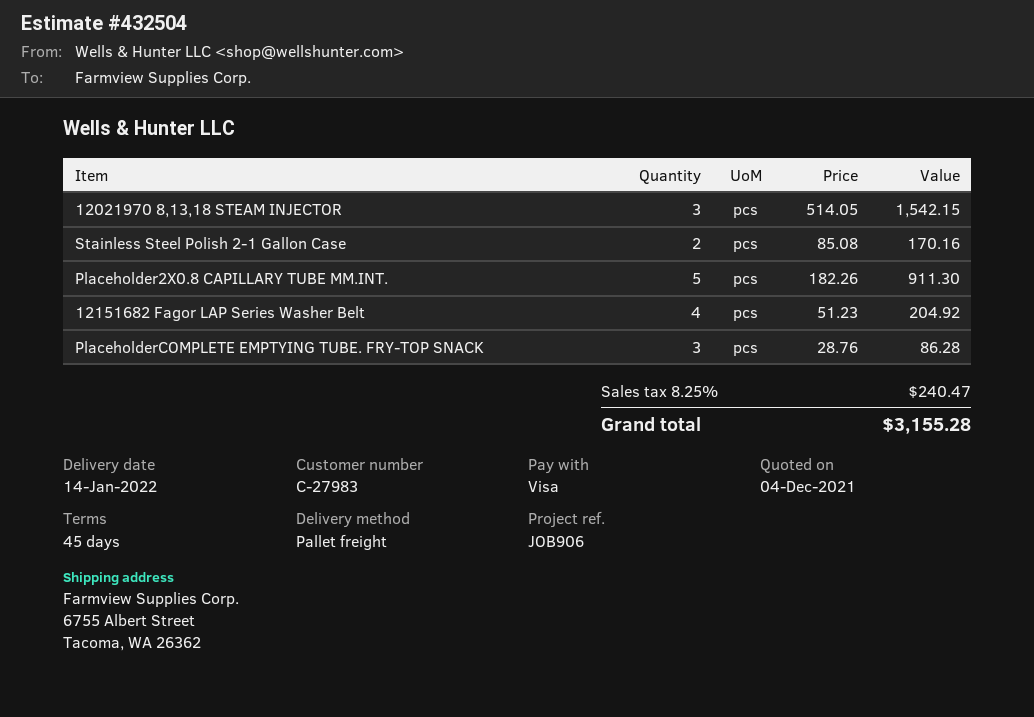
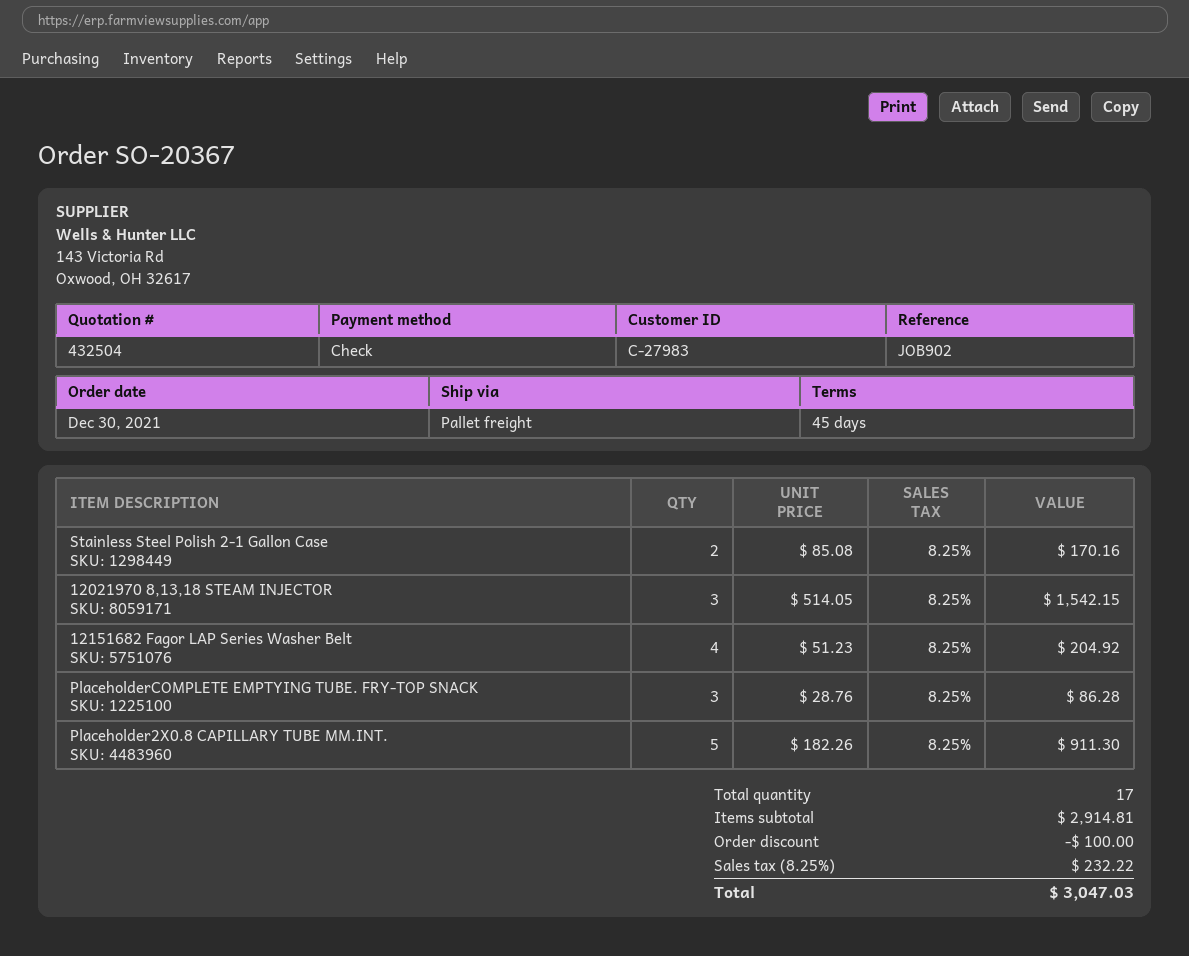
reference: JOB906 -> JOB902
payment method: Visa -> cheque
discount: none -> 100.00
tax: 8.25% = 240.47 -> 8.25% = 232.22
total: 3155.28 -> 3047.03

